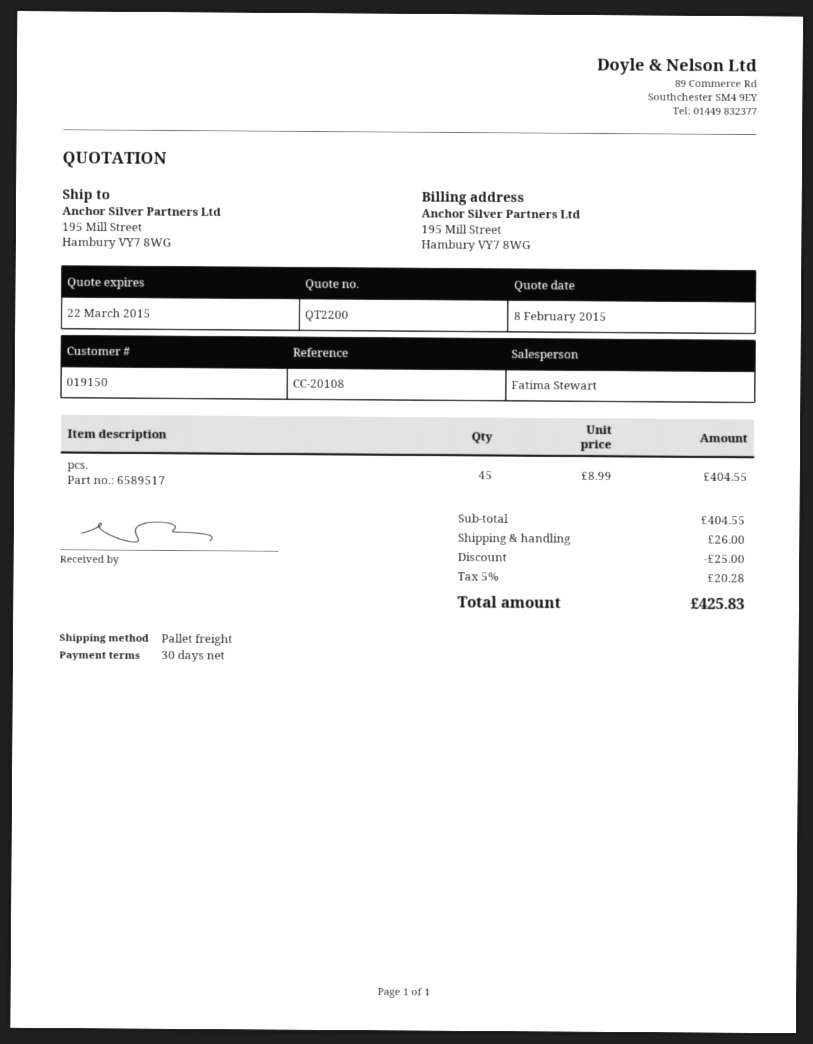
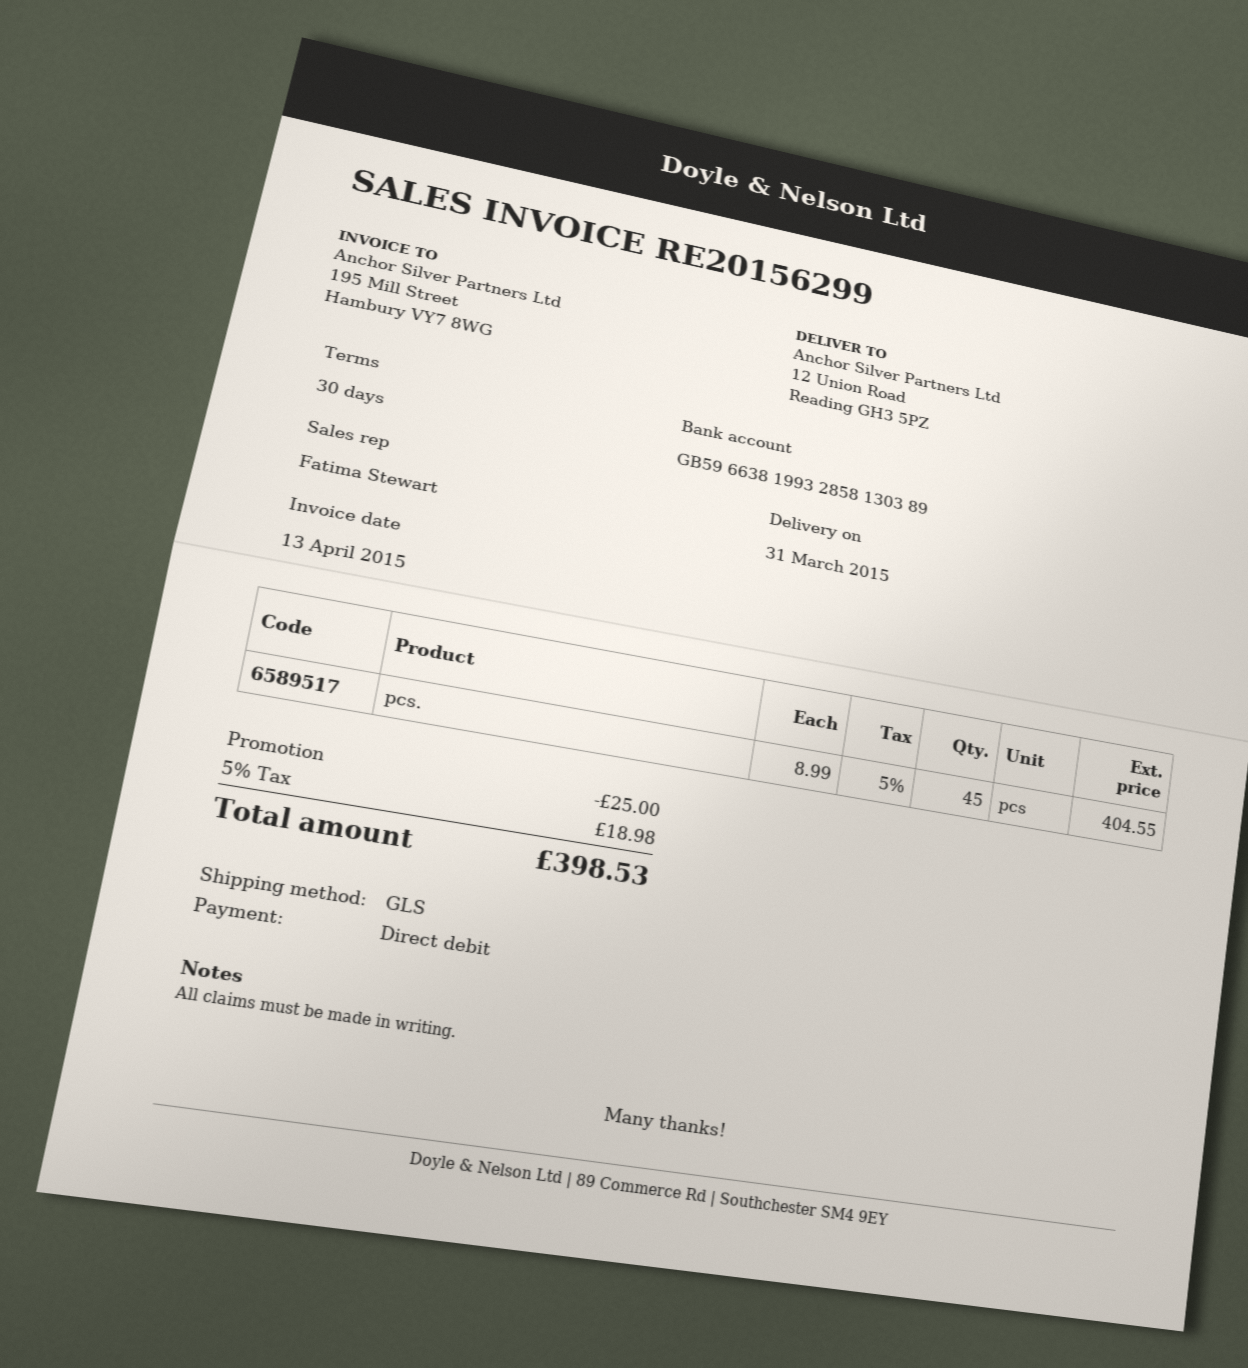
shipping method: pallet freight -> GLS
ship to: 195 Mill Street, Hambury VY7 8WG -> 12 Union Road, Reading GH3 5PZ
shipping: 26.00 -> none
tax: 5% = 20.28 -> 5% = 18.98
total: 425.83 -> 398.53

